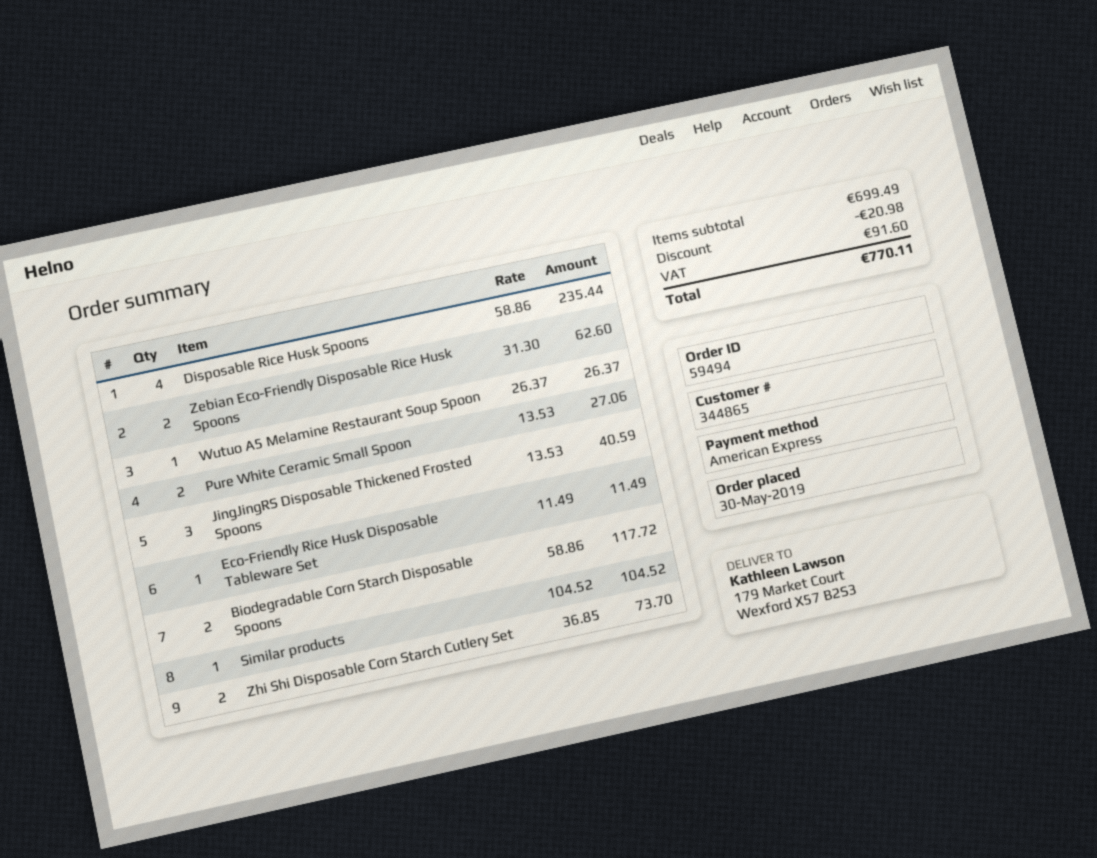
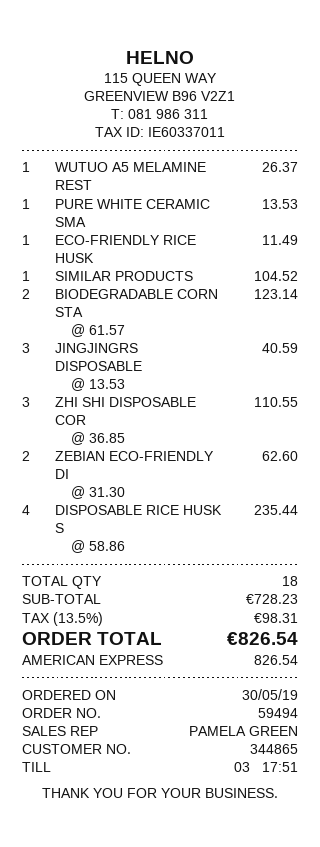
Pure White Ceramic Small Spoon: 2 x 13.53 = 27.06 -> 1 x 13.53 = 13.53
Biodegradable Corn Starch Disposable Spoons: 2 x 58.86 = 117.72 -> 2 x 61.57 = 123.14
Zhi Shi Disposable Corn Starch Cutlery Set: 2 x 36.85 = 73.70 -> 3 x 36.85 = 110.55
subtotal: 699.49 -> 728.23
discount: 20.98 -> none
tax: 91.60 -> 98.31
total: 770.11 -> 826.54

